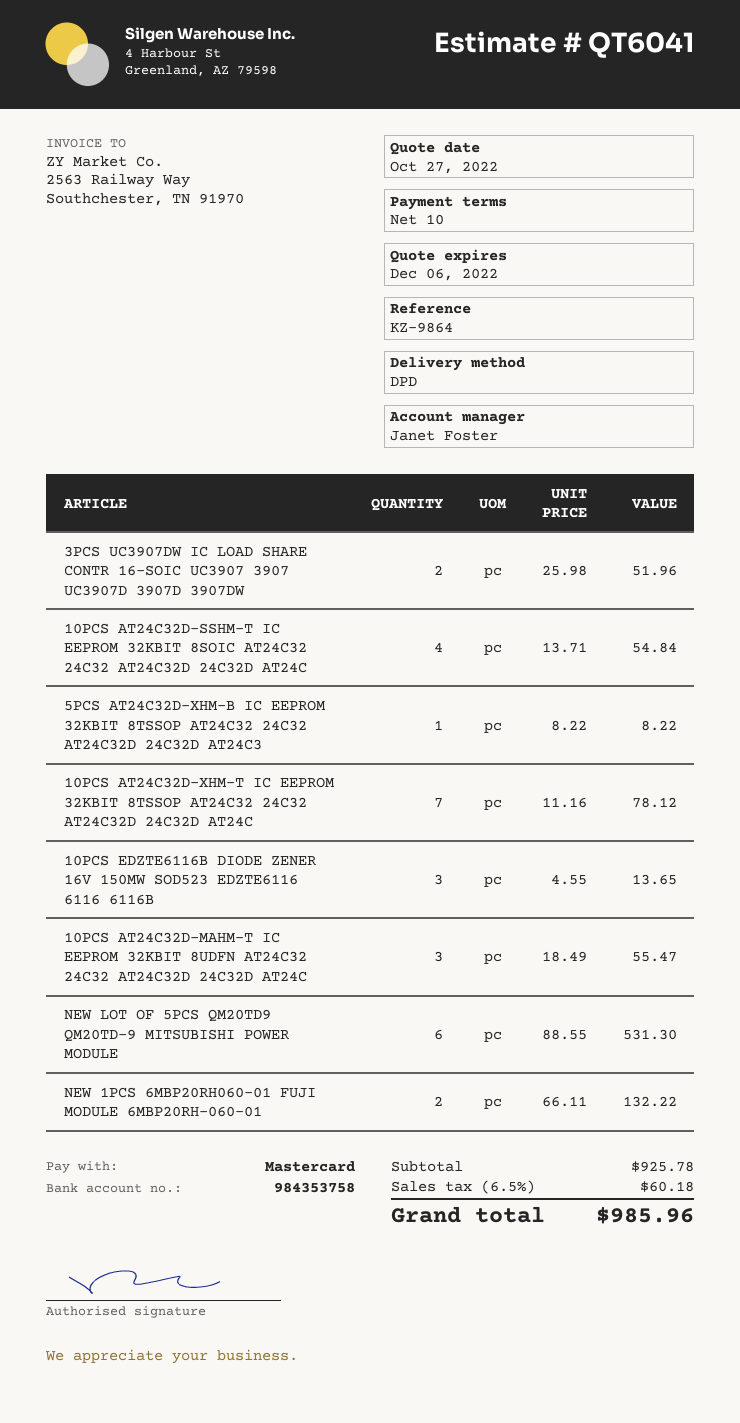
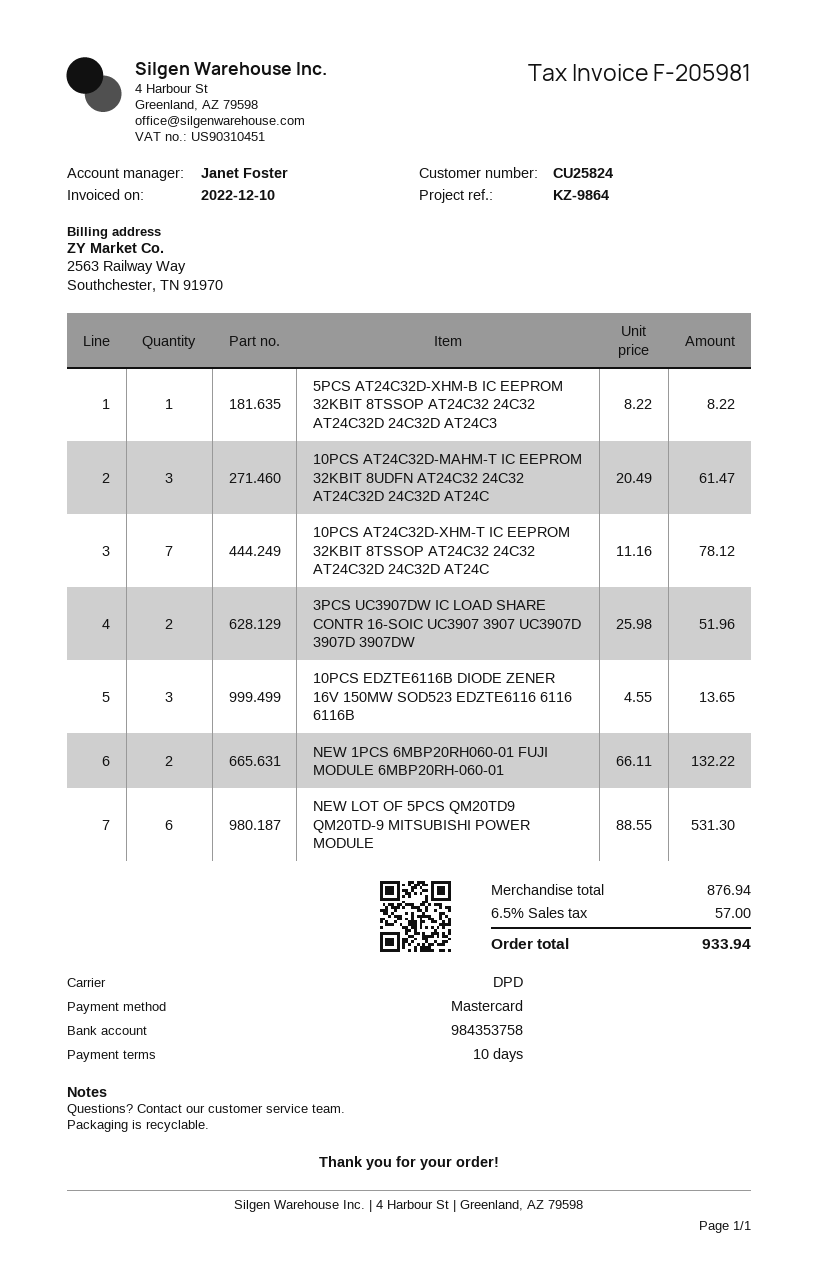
10PCS AT24C32D-SSHM-T IC EEPROM 32KBIT 8SOIC AT24C32 24C32 AT24C32D 24C32D AT24C: 4 x 13.71 = 54.84 -> none
10PCS AT24C32D-MAHM-T IC EEPROM 32KBIT 8UDFN AT24C32 24C32 AT24C32D 24C32D AT24C: 3 x 18.49 = 55.47 -> 3 x 20.49 = 61.47
subtotal: 925.78 -> 876.94
tax: 6.5% = 60.18 -> 6.5% = 57.00
total: 985.96 -> 933.94

